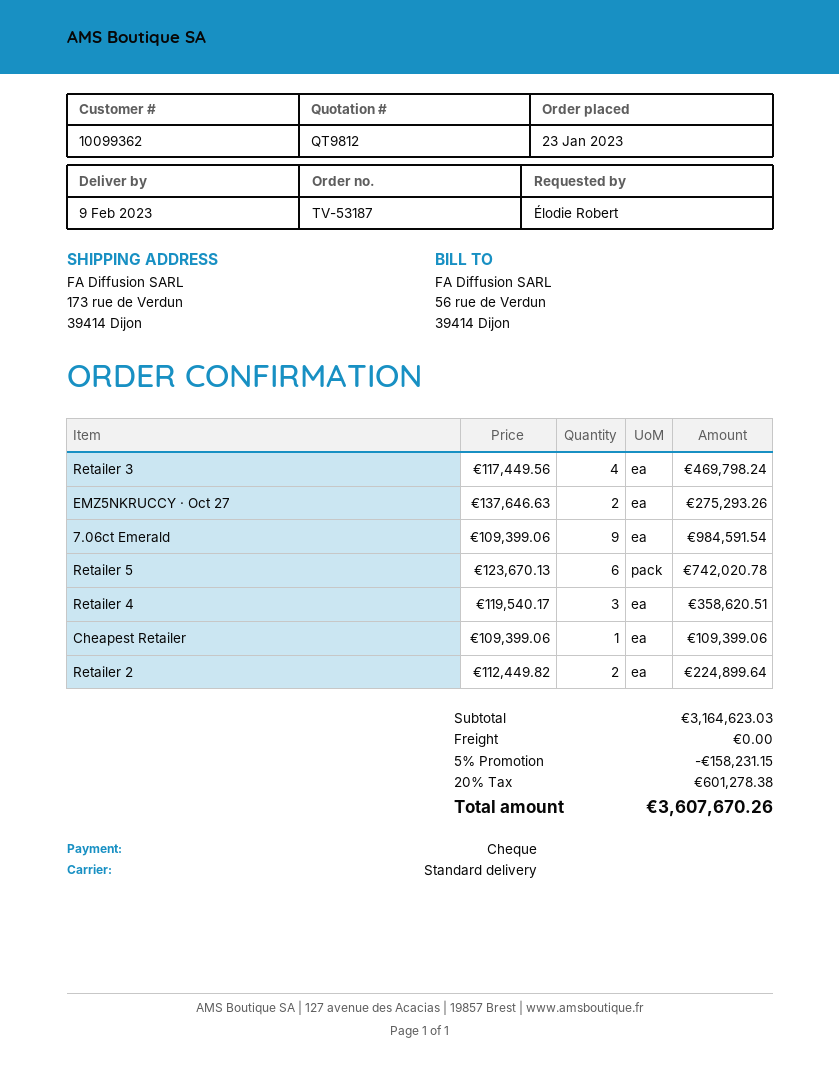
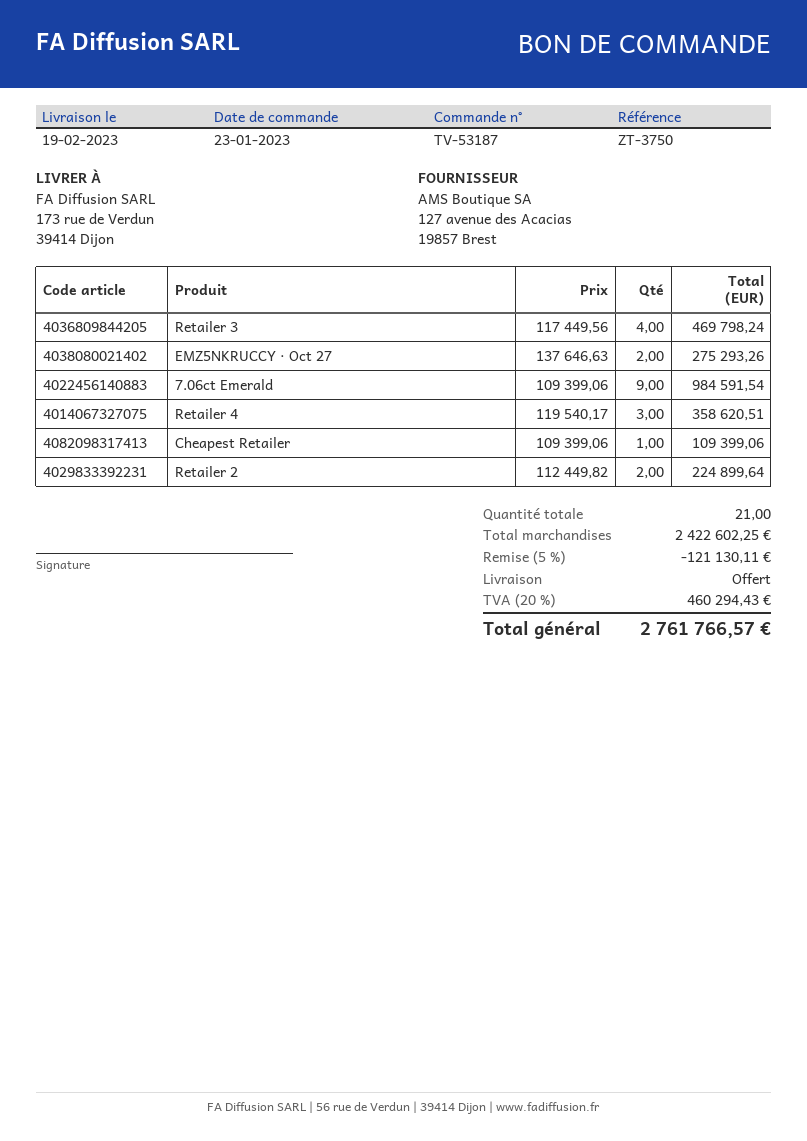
delivery date: 2023-02-09 -> 2023-02-19
Retailer 5: 6 x 123670.13 = 742020.78 -> none
subtotal: 3164623.03 -> 2422602.25
discount: 5% = 158231.15 -> 5% = 121130.11
tax: 20% = 601278.38 -> 20% = 460294.43
total: 3607670.26 -> 2761766.57

